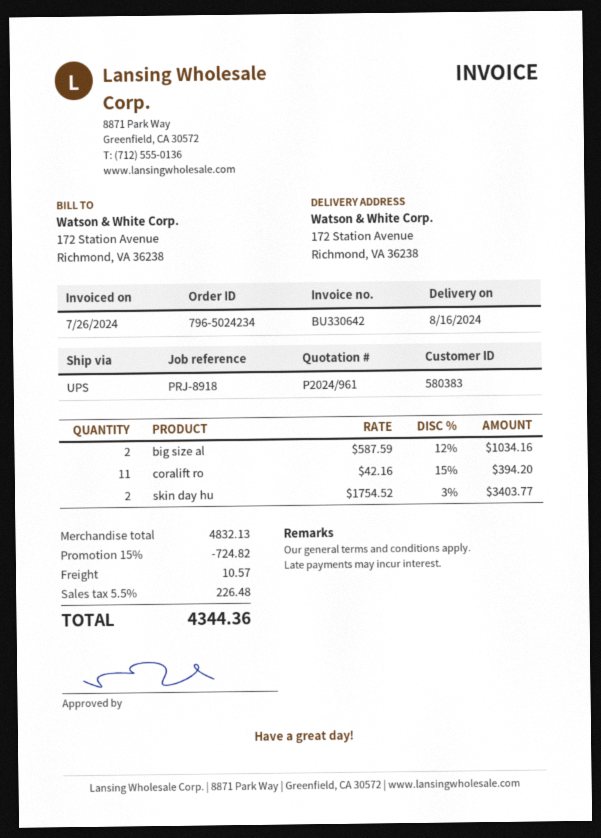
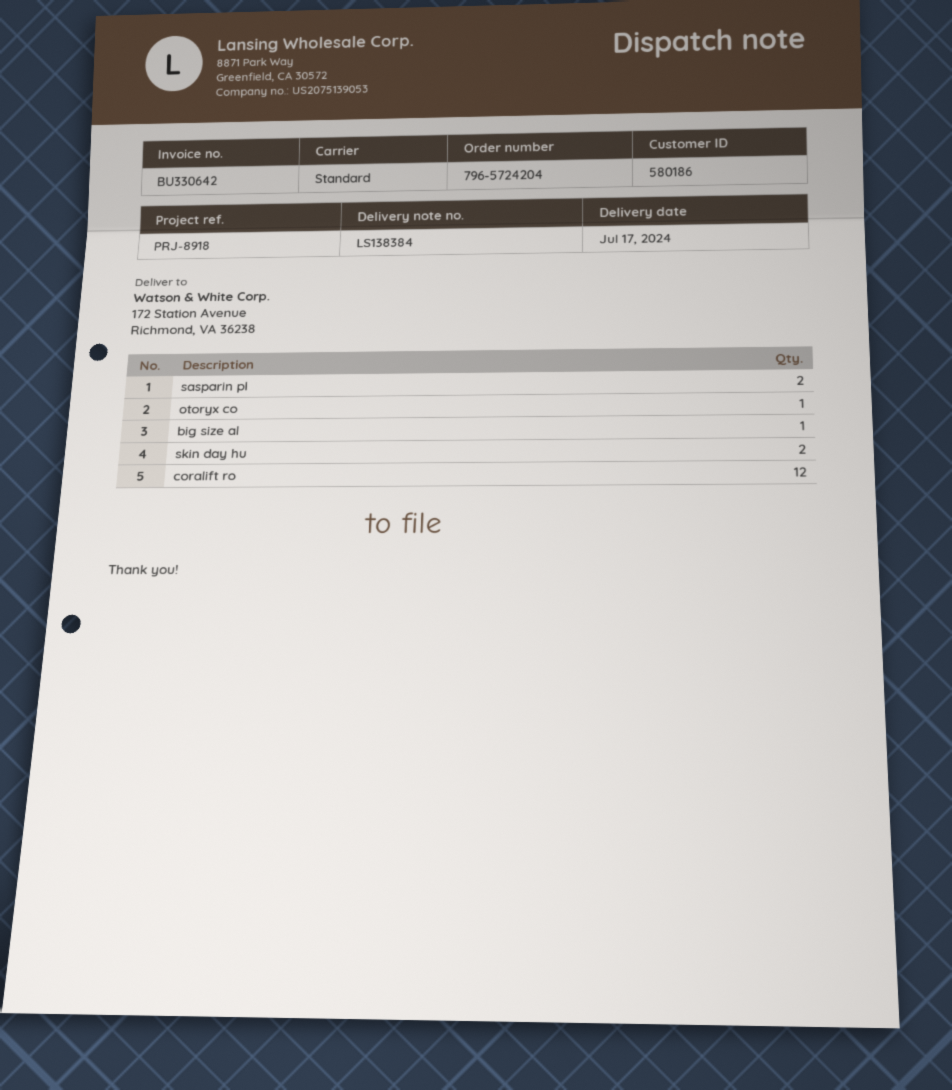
order number: 796-5024234 -> 796-5724204
delivery date: 2024-08-16 -> 2024-07-17
customer number: 580383 -> 580186
shipping method: UPS -> standard
big size al: 2 -> 1
coralift ro: 11 -> 12
sasparin pl: none -> 2
otoryx co: none -> 1

